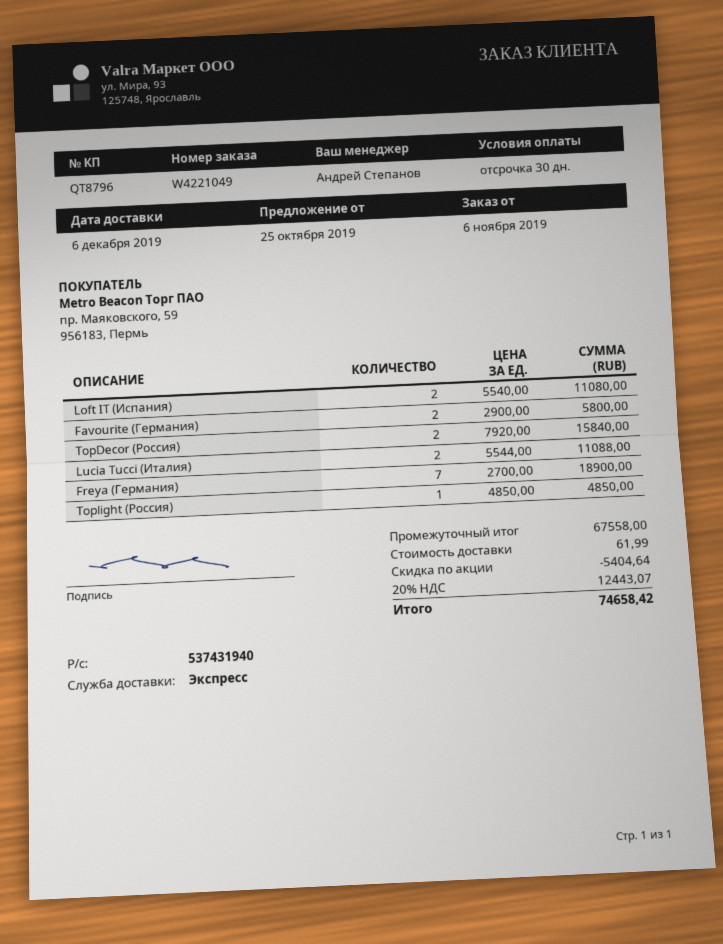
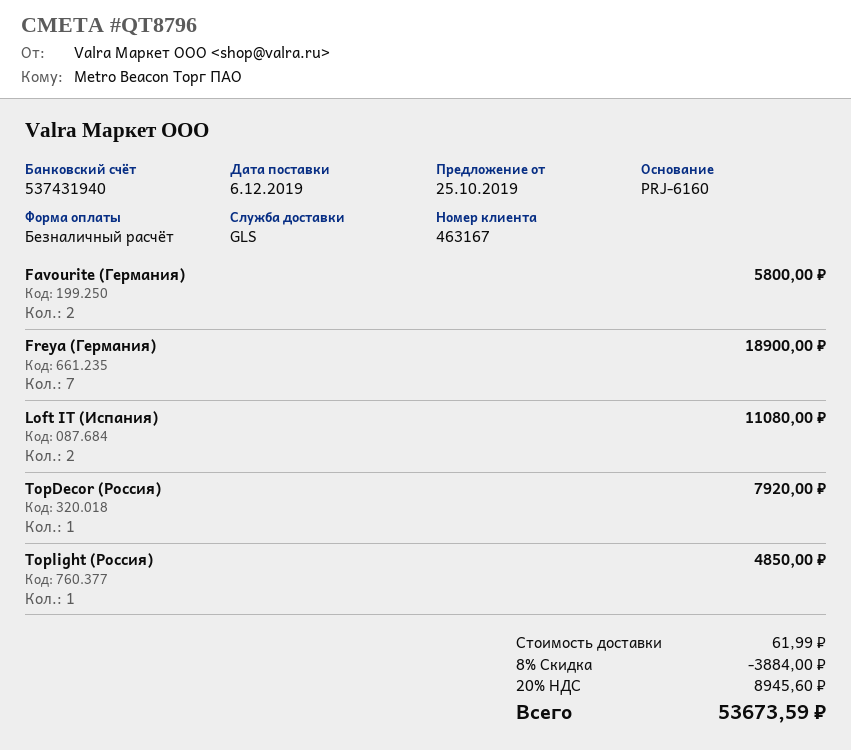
shipping method: express -> GLS
TopDecor (Россия): 2 for 15840.00 -> 1 for 7920.00
Lucia Tucci (Италия): 2 for 11088.00 -> none
discount: 5404.64 -> 3884.00
tax: 20% = 12443.07 -> 20% = 8945.60
total: 74658.42 -> 53673.59

